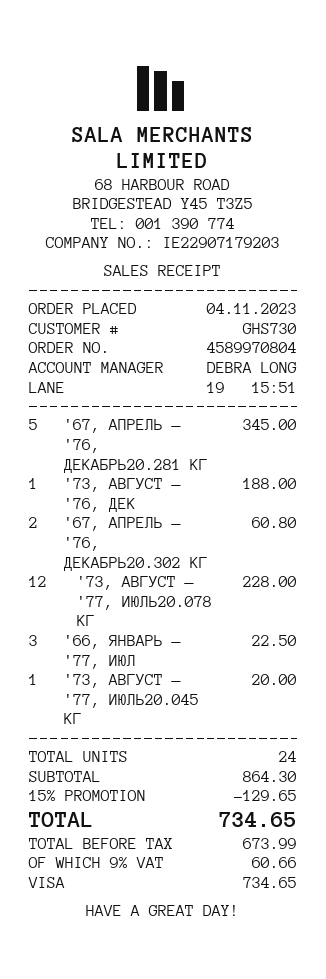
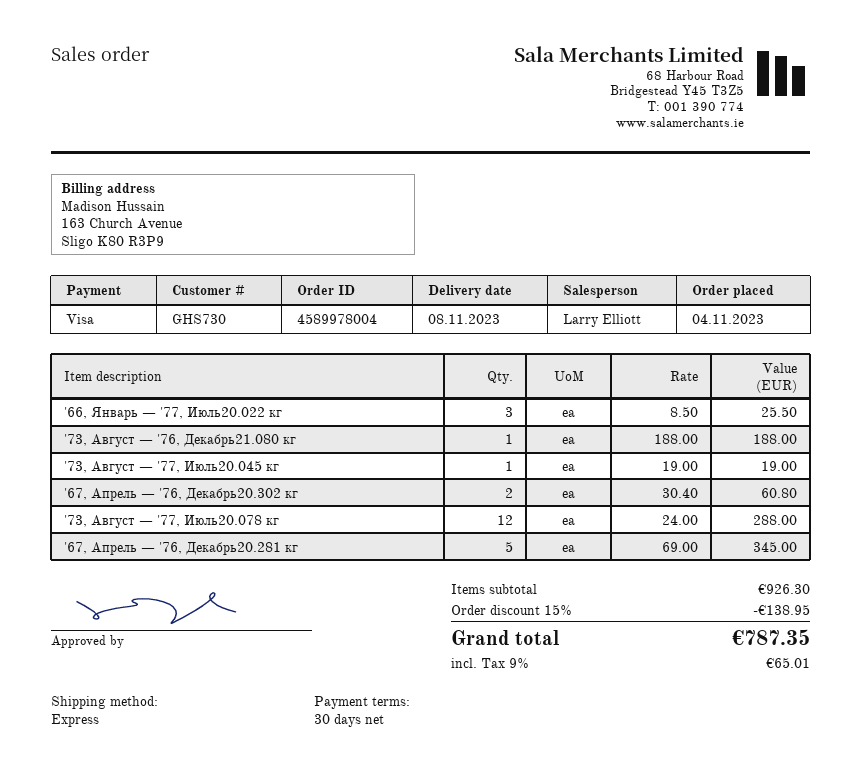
order number: 4589970804 -> 4589978004
sales rep: DEBRA LONG -> Larry Elliott
'73, АВГУСТ — '77, ИЮЛЬ20.078 КГ: 12 for 228.00 -> 12 for 288.00
'66, ЯНВАРЬ — '77, ИЮЛ: 3 for 22.50 -> 3 for 25.50
'73, АВГУСТ — '77, ИЮЛЬ20.045 КГ: 1 for 20.00 -> 1 for 19.00
subtotal: 864.30 -> 926.30
discount: 15% = 129.65 -> 15% = 138.95
tax: 9% = 60.66 -> 9% = 65.01
total: 734.65 -> 787.35

